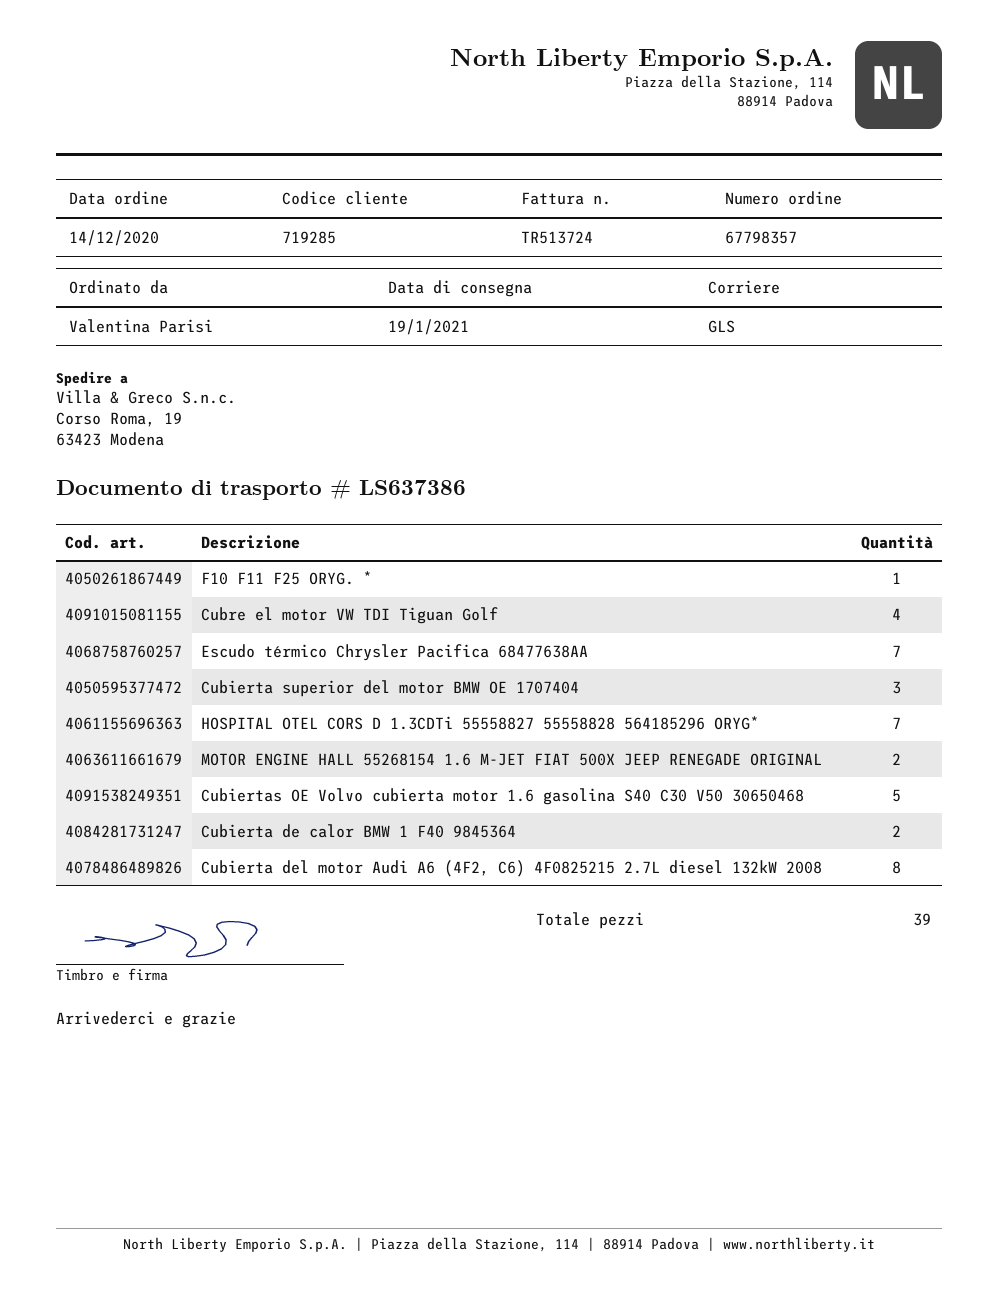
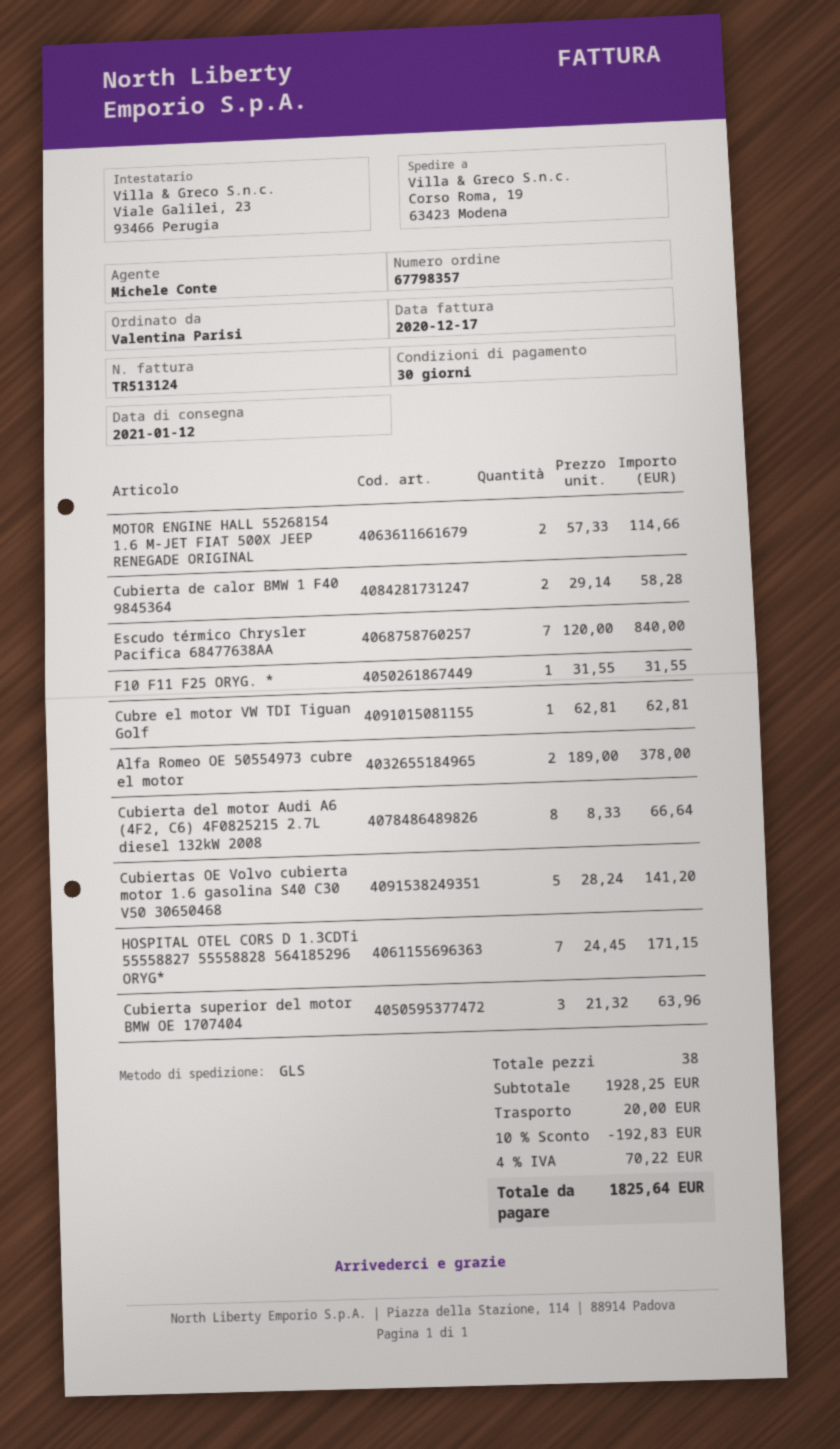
delivery date: 2021-01-19 -> 2021-01-12
invoice number: TR513724 -> TR513124
Cubre el motor VW TDI Tiguan Golf: 4 -> 1
Alfa Romeo OE 50554973 cubre el motor: none -> 2
total quantity: 39 -> 38

